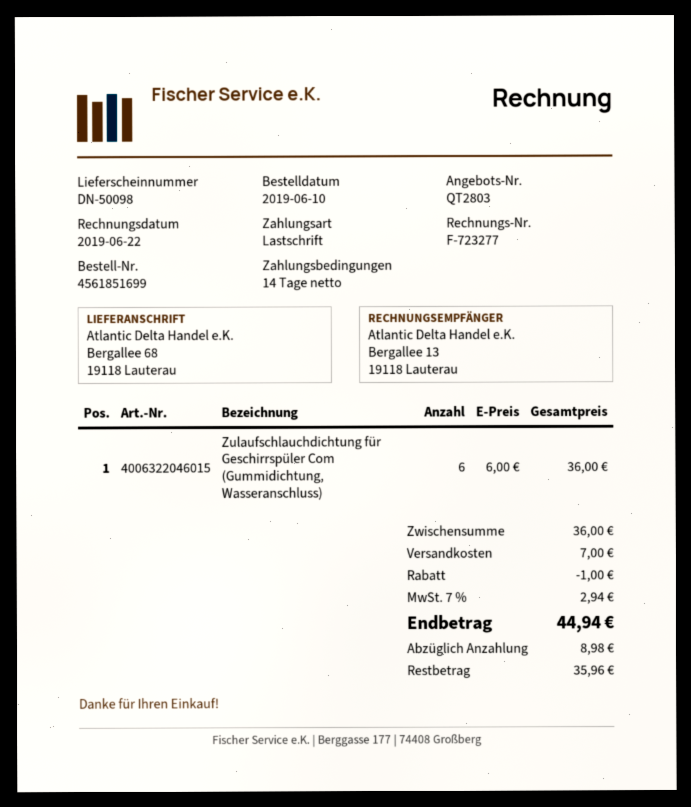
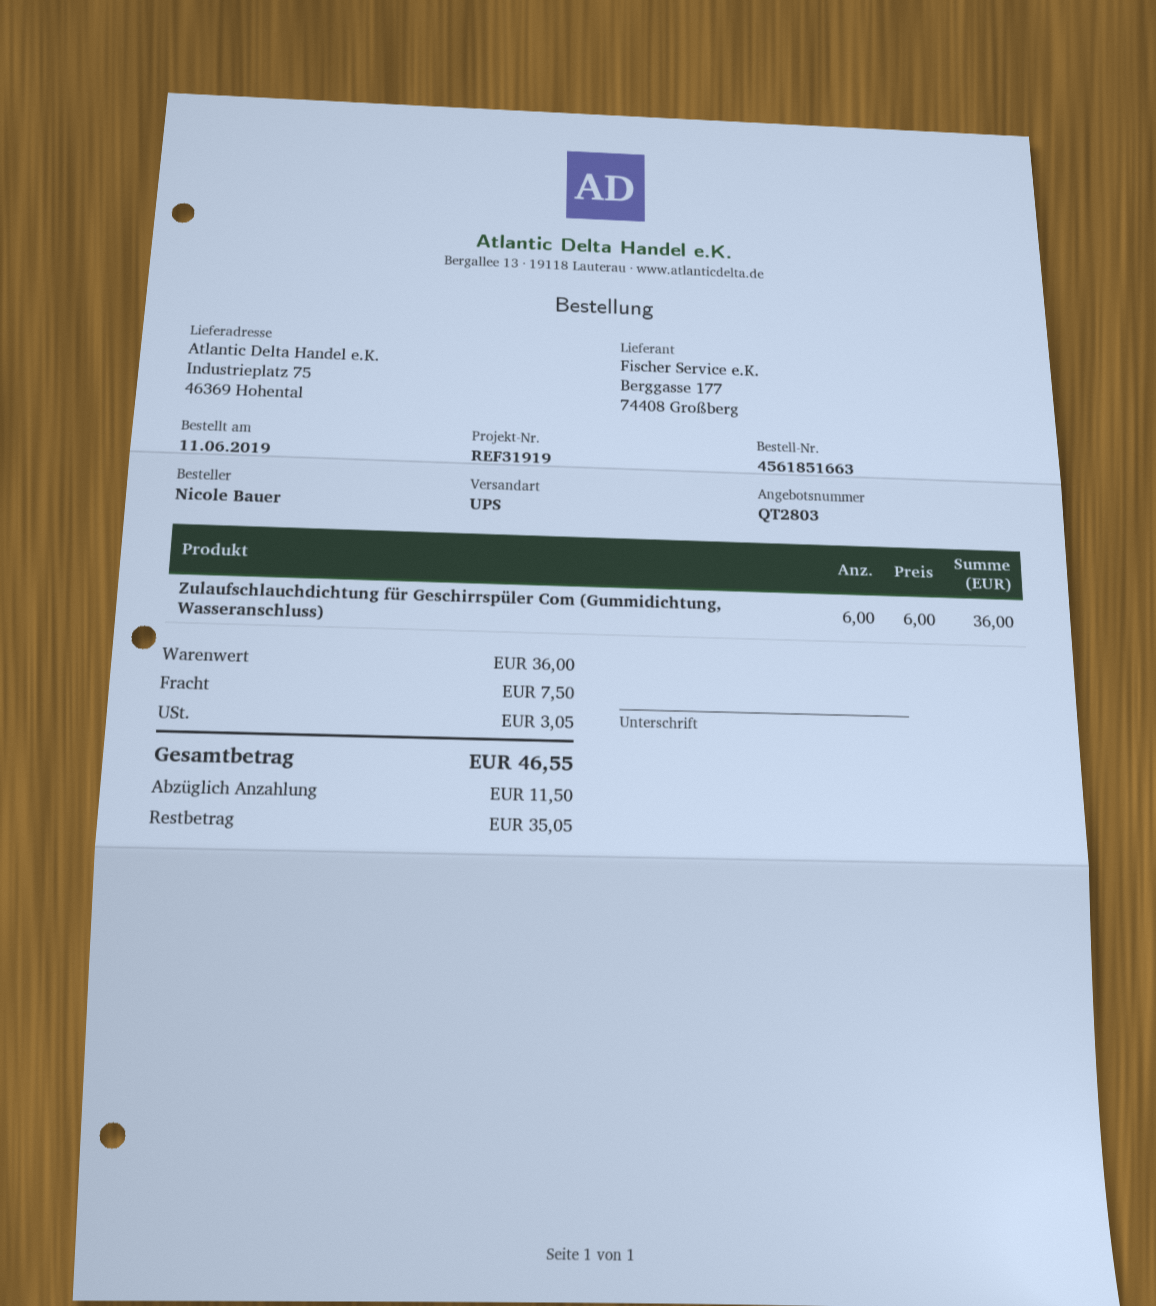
order number: 4561851699 -> 4561851663
order date: 2019-06-10 -> 2019-06-11
ship to: Bergallee 68, 19118 Lauterau -> Industrieplatz 75, 46369 Hohental
discount: 1.00 -> none
shipping: 7.00 -> 7.50
tax: 2.94 -> 3.05
total: 44.94 -> 46.55
deposit: 8.98 -> 11.50
balance: 35.96 -> 35.05

